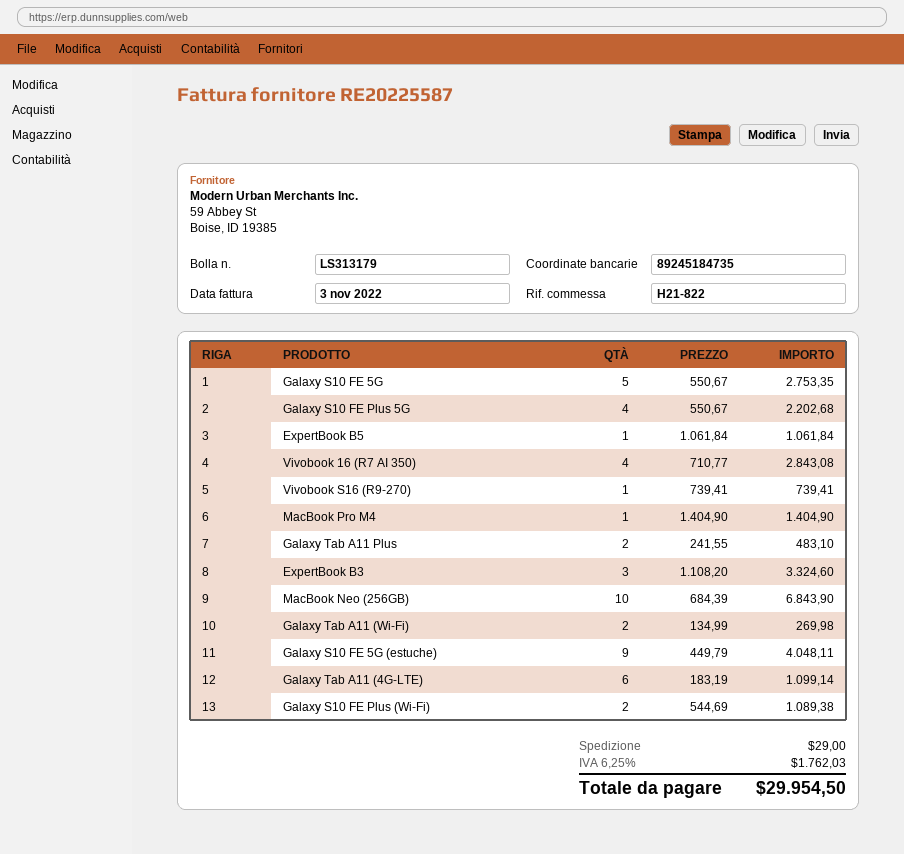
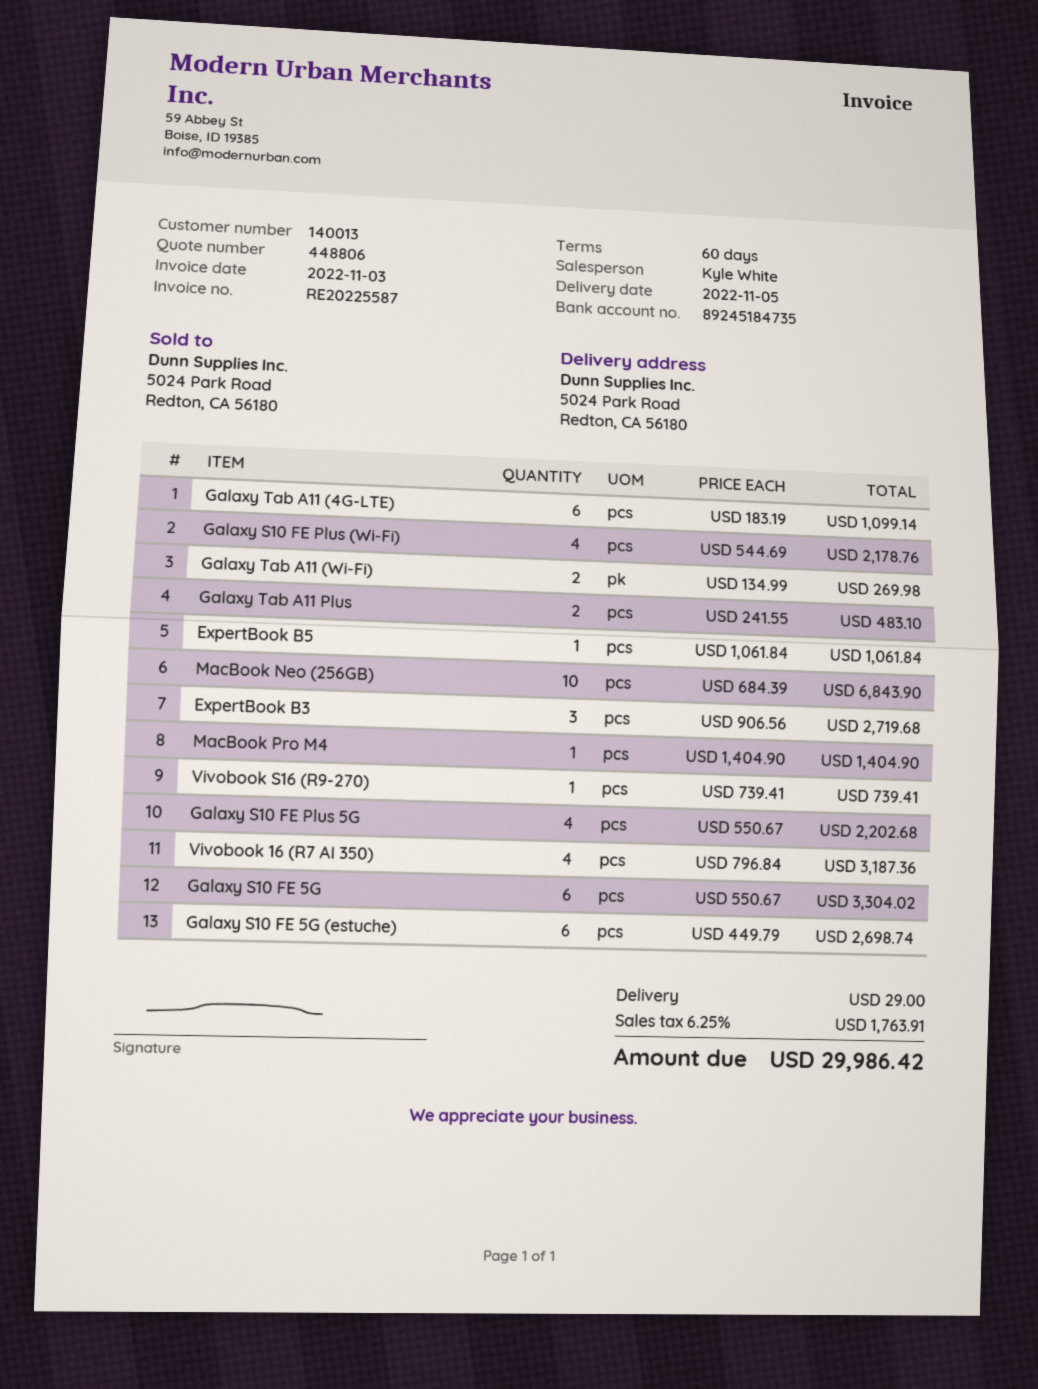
Galaxy S10 FE 5G: 5 x 550.67 = 2753.35 -> 6 x 550.67 = 3304.02
Vivobook 16 (R7 AI 350): 4 x 710.77 = 2843.08 -> 4 x 796.84 = 3187.36
ExpertBook B3: 3 x 1108.20 = 3324.60 -> 3 x 906.56 = 2719.68
Galaxy S10 FE 5G (estuche): 9 x 449.79 = 4048.11 -> 6 x 449.79 = 2698.74
Galaxy S10 FE Plus (Wi-Fi): 2 x 544.69 = 1089.38 -> 4 x 544.69 = 2178.76
tax: 6.25% = 1762.03 -> 6.25% = 1763.91
total: 29954.50 -> 29986.42

